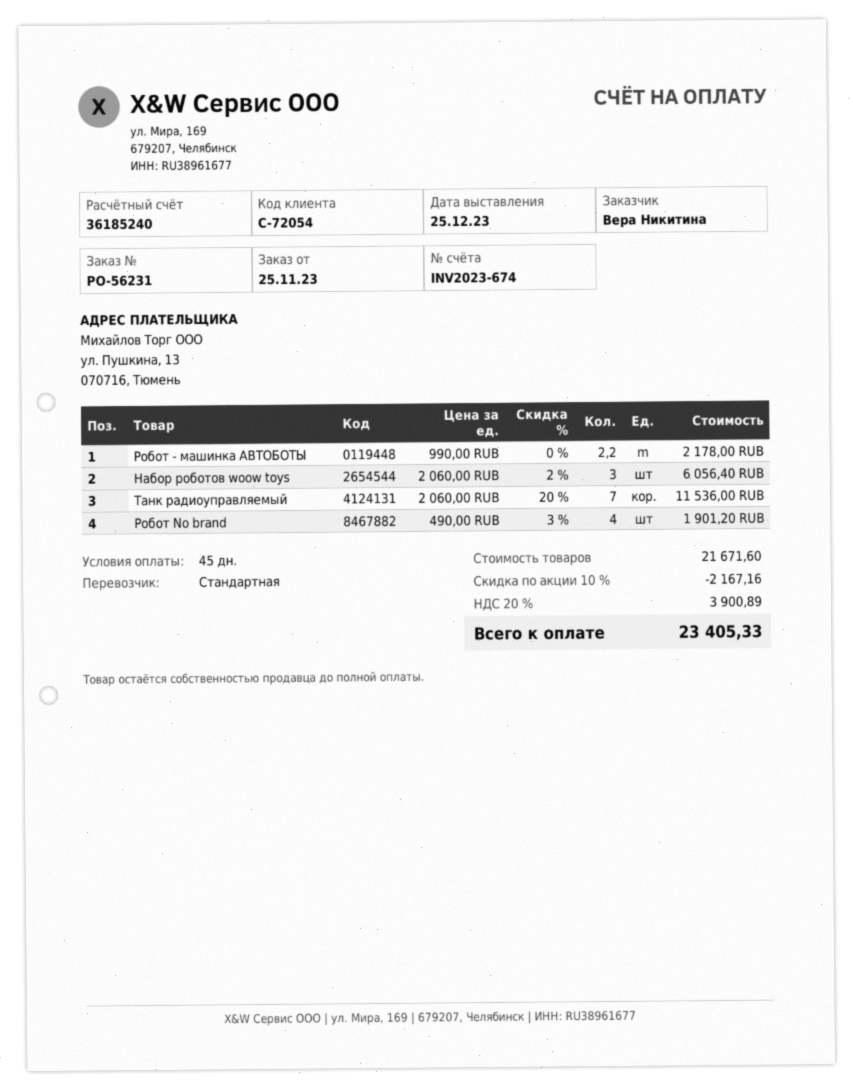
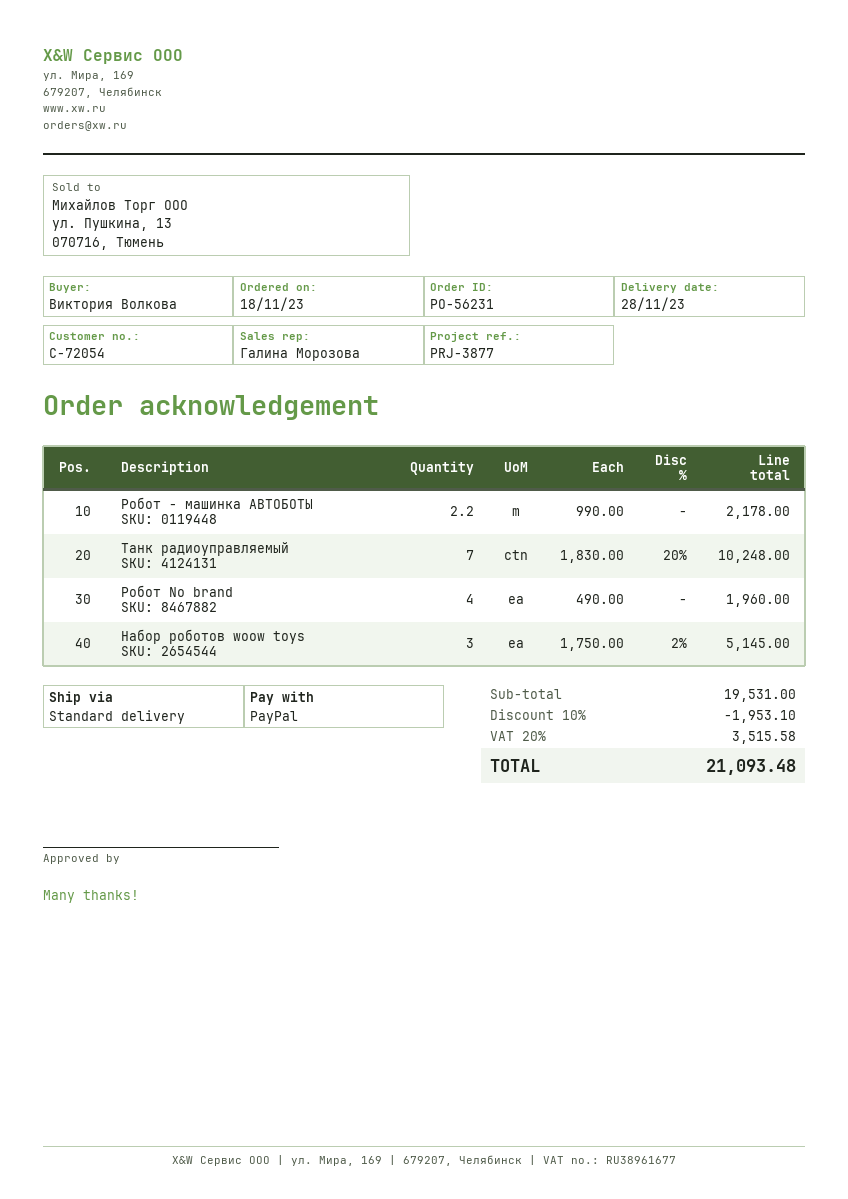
order date: 2023-11-25 -> 2023-11-18
ordered by: Вера Никитина -> Виктория Волкова
Набор роботов woow toys: 3 x 2060.00 - 2% = 6056.40 -> 3 x 1750.00 - 2% = 5145.00
Танк радиоуправляемый: 7 x 2060.00 - 20% = 11536.00 -> 7 x 1830.00 - 20% = 10248.00
Робот No brand: 4 x 490.00 - 3% = 1901.20 -> 4 x 490.00 = 1960.00
subtotal: 21671.60 -> 19531.00
discount: 10% = 2167.16 -> 10% = 1953.10
tax: 20% = 3900.89 -> 20% = 3515.58
total: 23405.33 -> 21093.48

